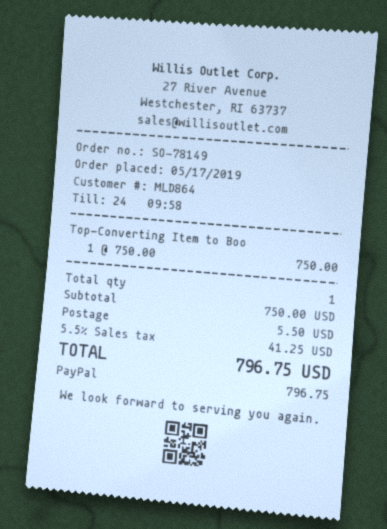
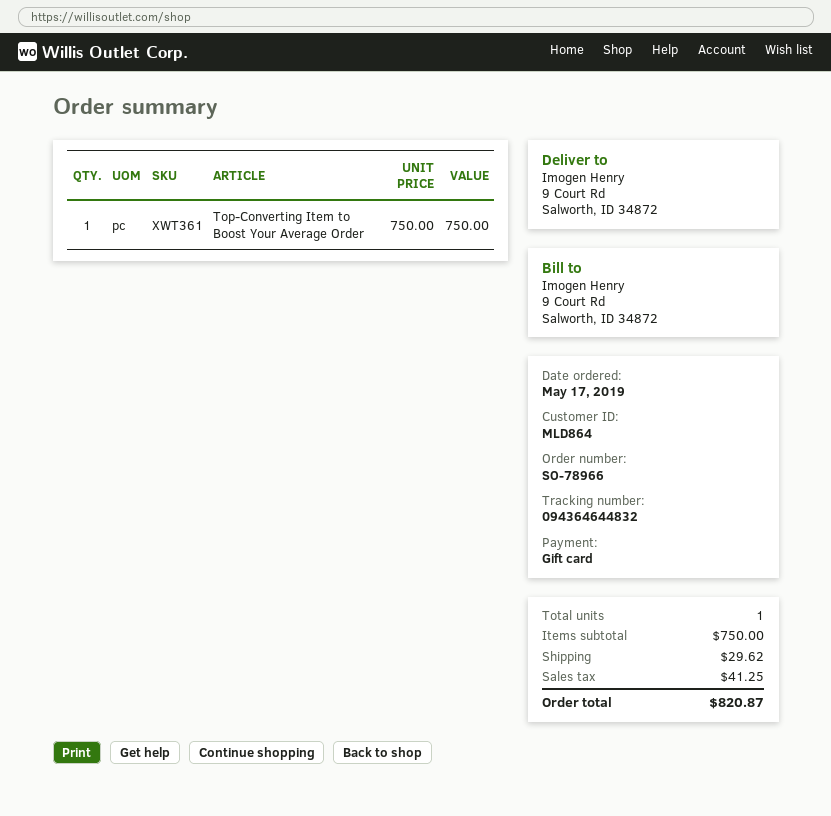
order number: SO-78149 -> SO-78966
payment method: PayPal -> gift card
shipping: 5.50 -> 29.62
total: 796.75 -> 820.87

